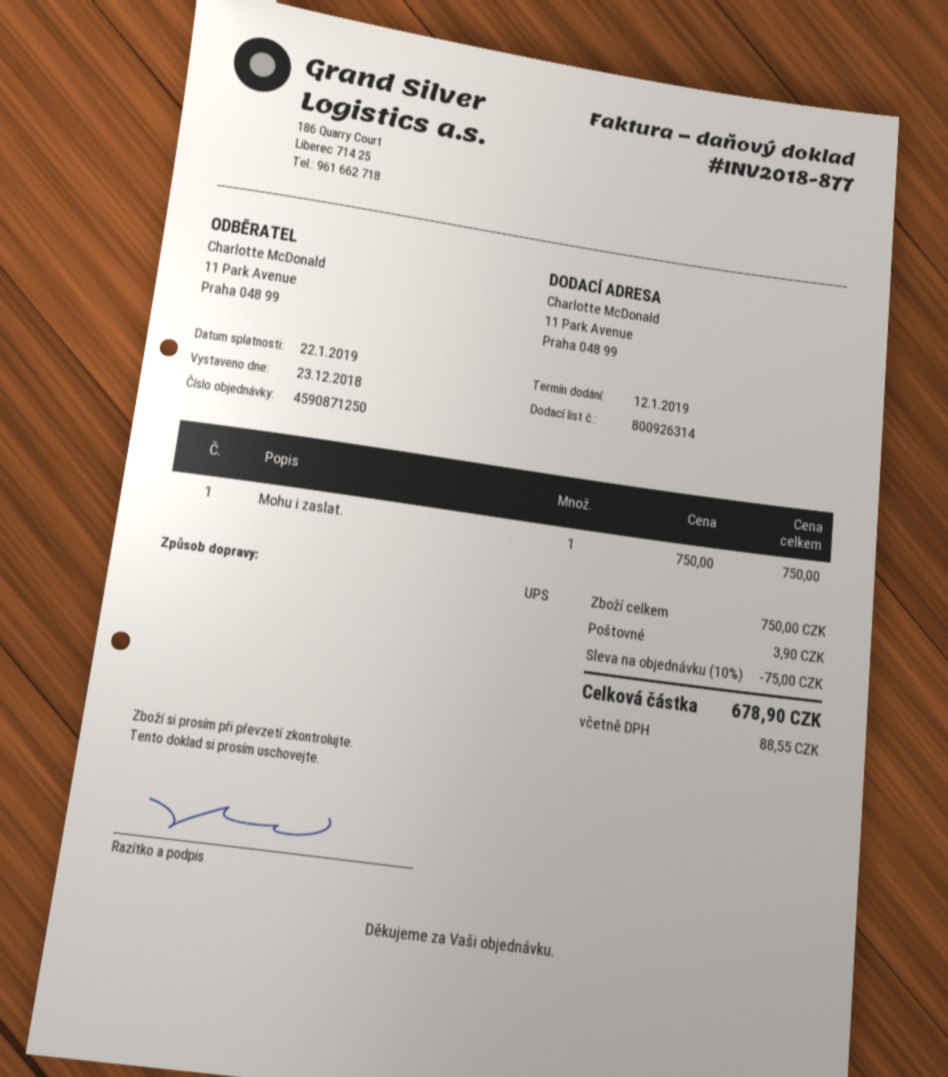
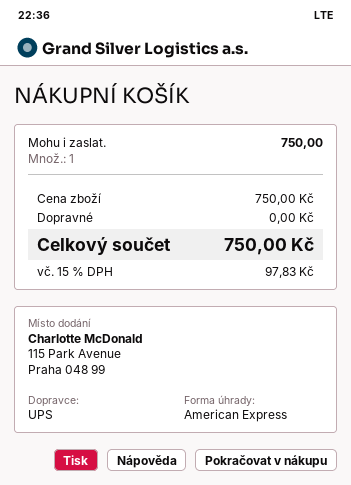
ship to: 11 Park Avenue, Praha 048 99 -> 115 Park Avenue, Praha 048 99
discount: 10% = 75.00 -> none
shipping: 3.90 -> 0.00
tax: 88.55 -> 97.83
total: 678.90 -> 750.00

